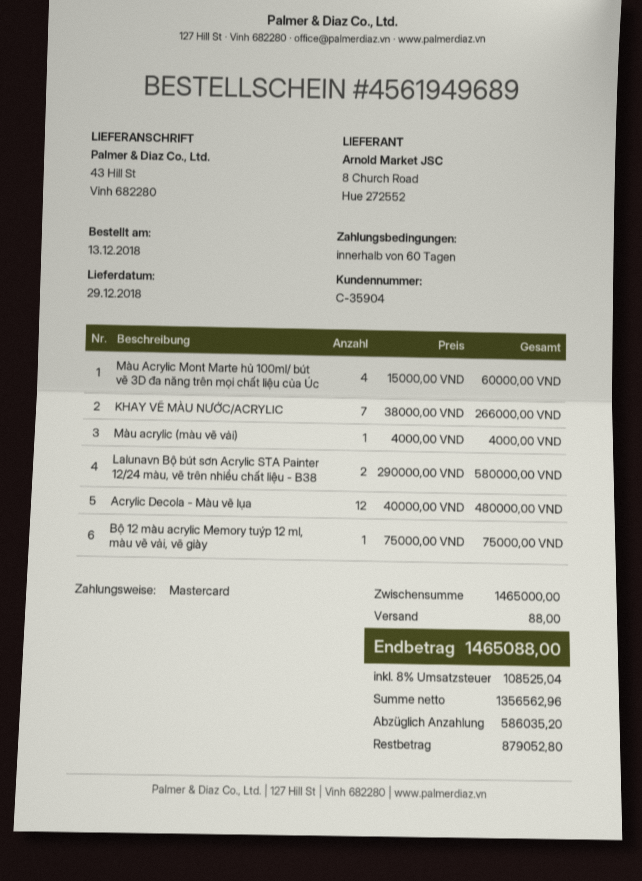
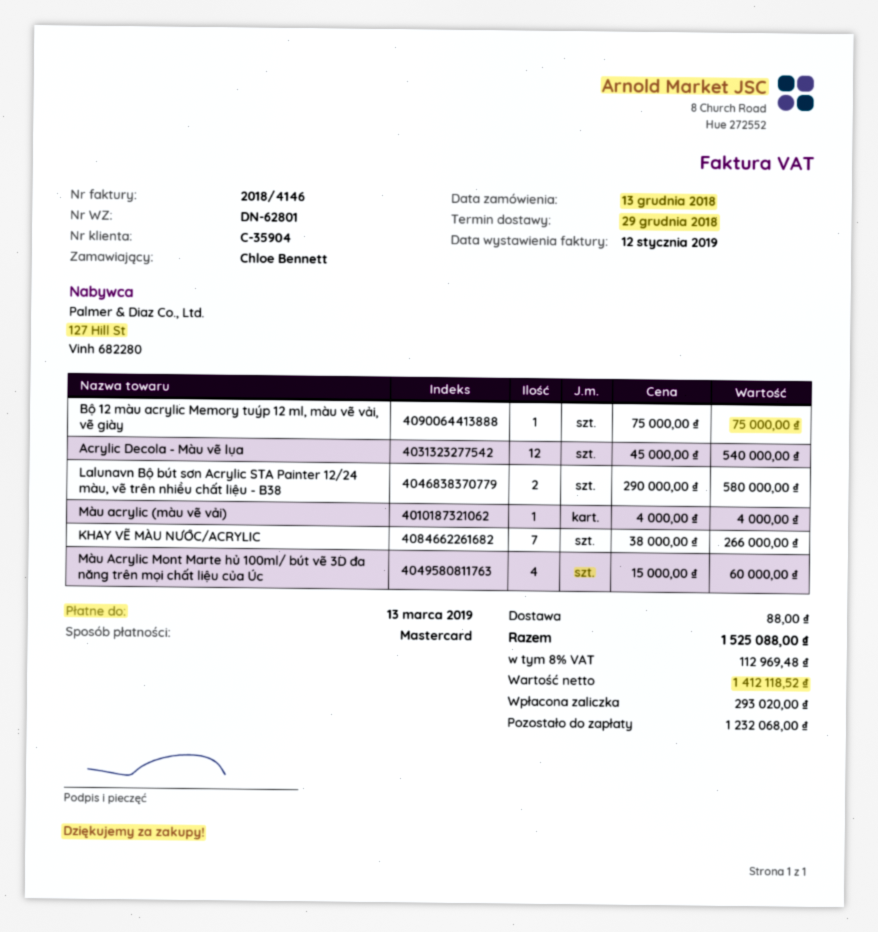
Acrylic Decola - Màu vẽ lụa: 12 x 40000.00 = 480000.00 -> 12 x 45000.00 = 540000.00
net: 1356562.96 -> 1412118.52
tax: 8% = 108525.04 -> 8% = 112969.48
total: 1465088.00 -> 1525088.00
deposit: 586035.20 -> 293020.00
balance: 879052.80 -> 1232068.00

